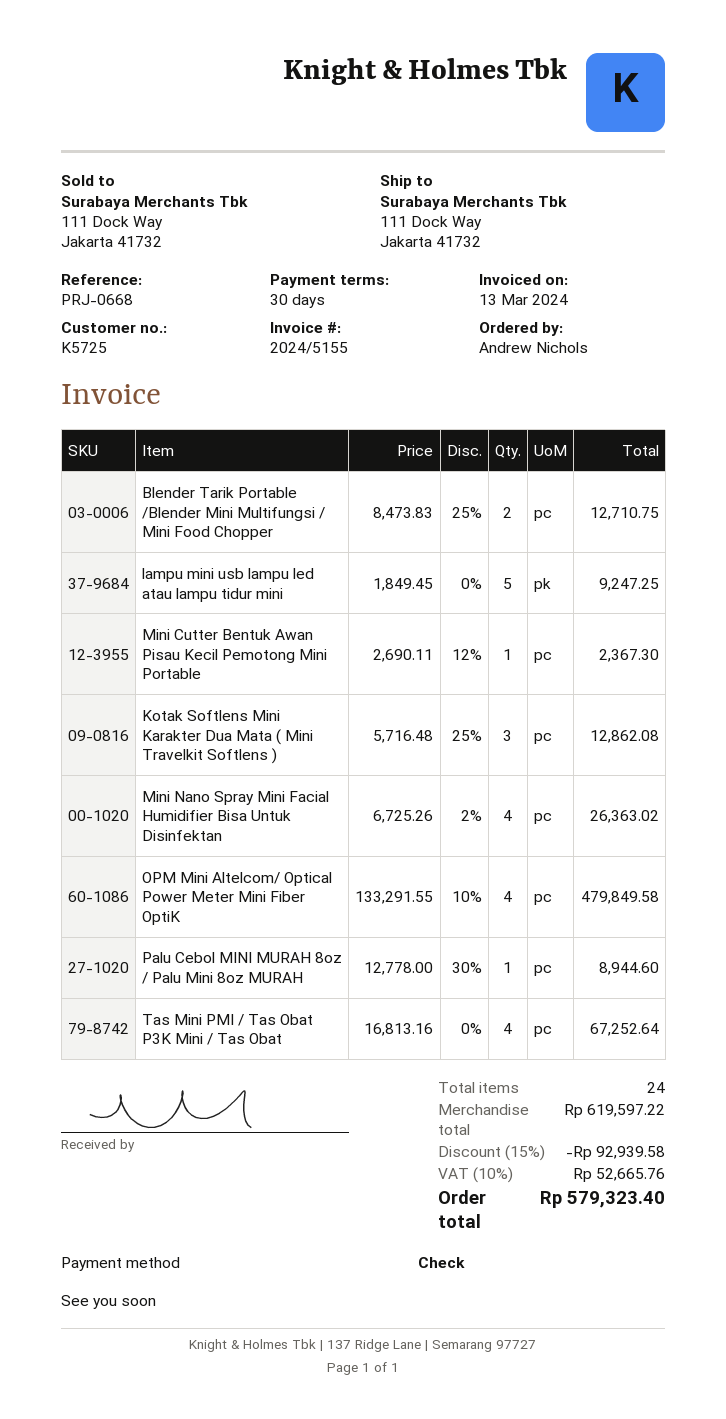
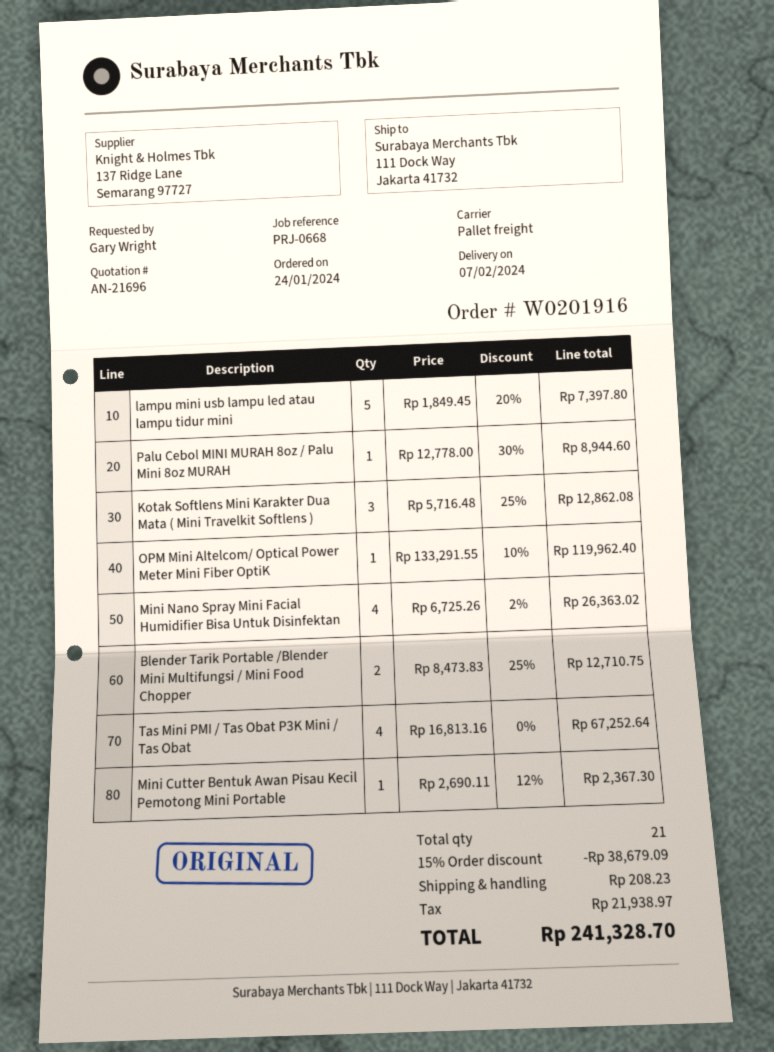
ordered by: Andrew Nichols -> Gary Wright
lampu mini usb lampu led atau lampu tidur mini: 5 x 1849.45 = 9247.25 -> 5 x 1849.45 - 20% = 7397.80
OPM Mini Altelcom/ Optical Power Meter Mini Fiber OptiK: 4 x 133291.55 - 10% = 479849.58 -> 1 x 133291.55 - 10% = 119962.40
total quantity: 24 -> 21
discount: 15% = 92939.58 -> 15% = 38679.09
shipping: none -> 208.23
tax: 52665.76 -> 21938.97
total: 579323.40 -> 241328.70

